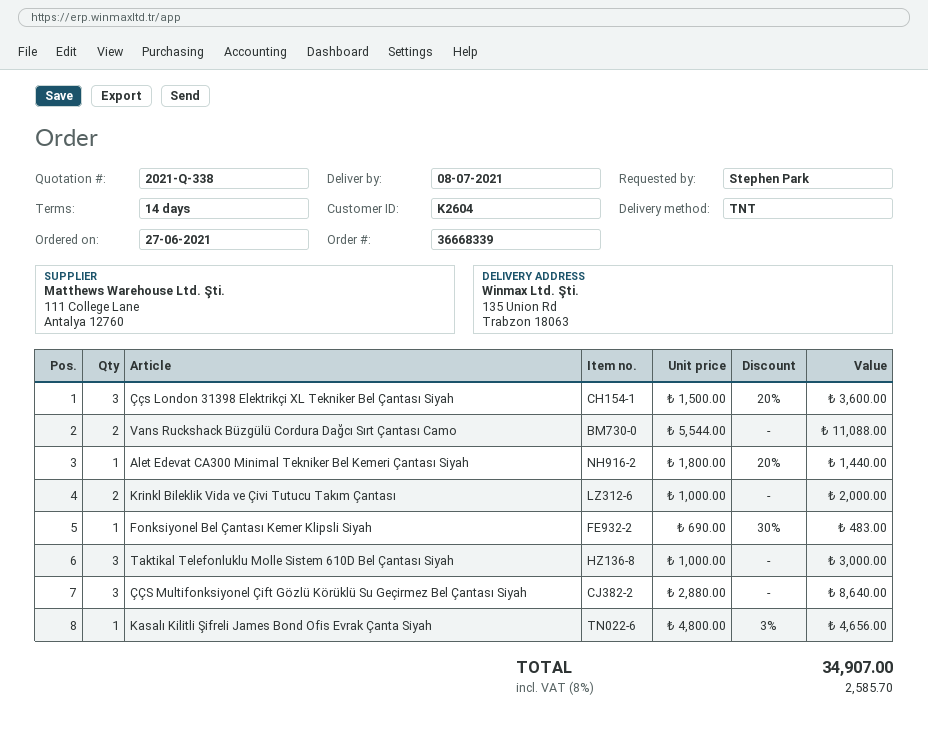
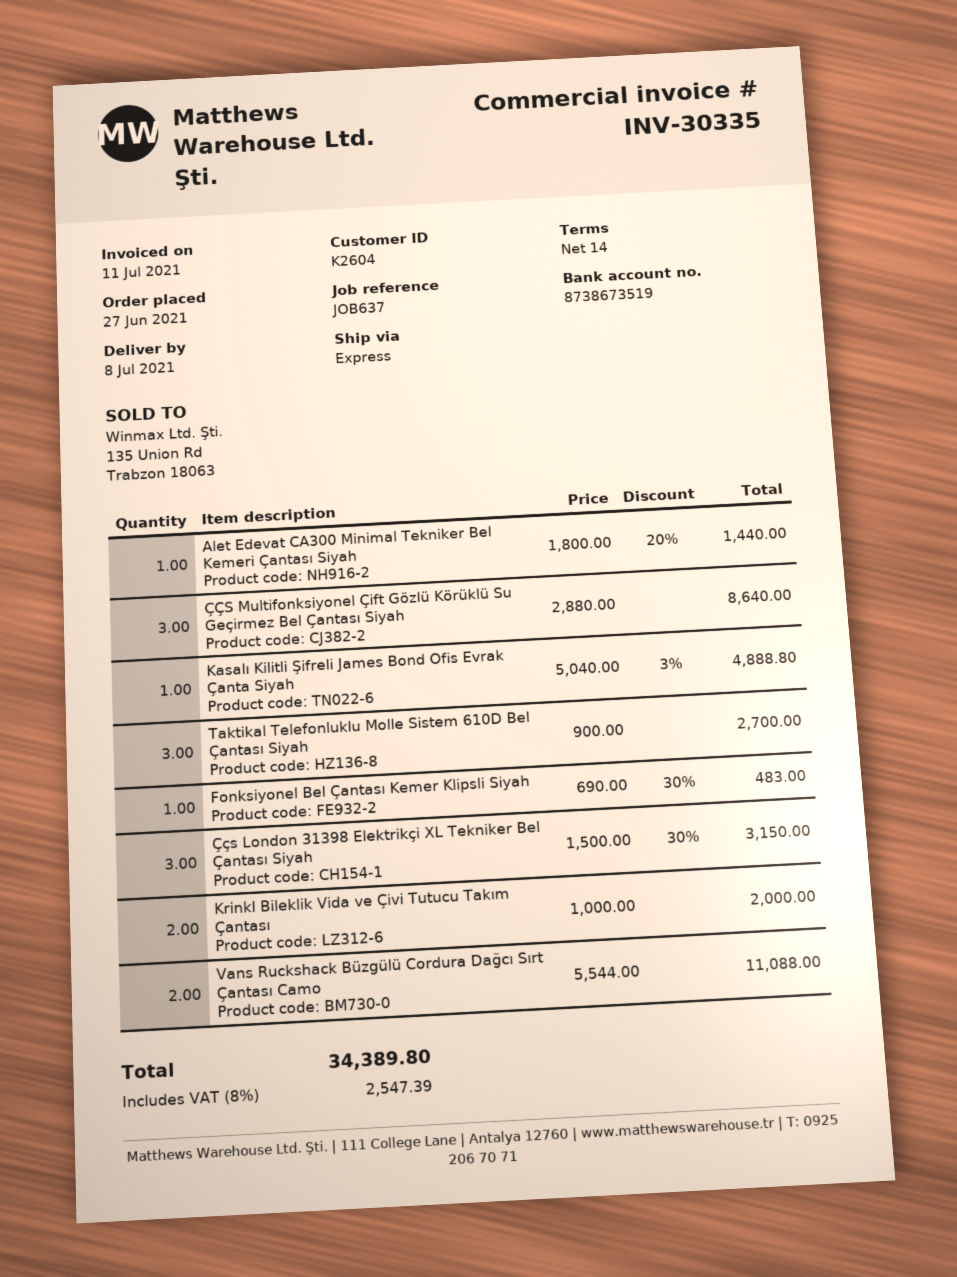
shipping method: TNT -> express
Ççs London 31398 Elektrikçi XL Tekniker Bel Çantası Siyah: 3 x 1500.00 - 20% = 3600.00 -> 3 x 1500.00 - 30% = 3150.00
Taktikal Telefonluklu Molle Sistem 610D Bel Çantası Siyah: 3 x 1000.00 = 3000.00 -> 3 x 900.00 = 2700.00
Kasalı Kilitli Şifreli James Bond Ofis Evrak Çanta Siyah: 1 x 4800.00 - 3% = 4656.00 -> 1 x 5040.00 - 3% = 4888.80
tax: 8% = 2585.70 -> 8% = 2547.39
total: 34907.00 -> 34389.80

